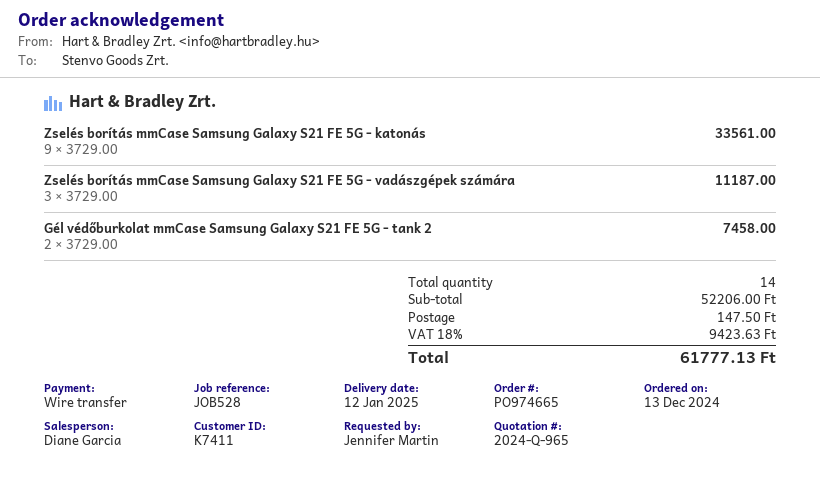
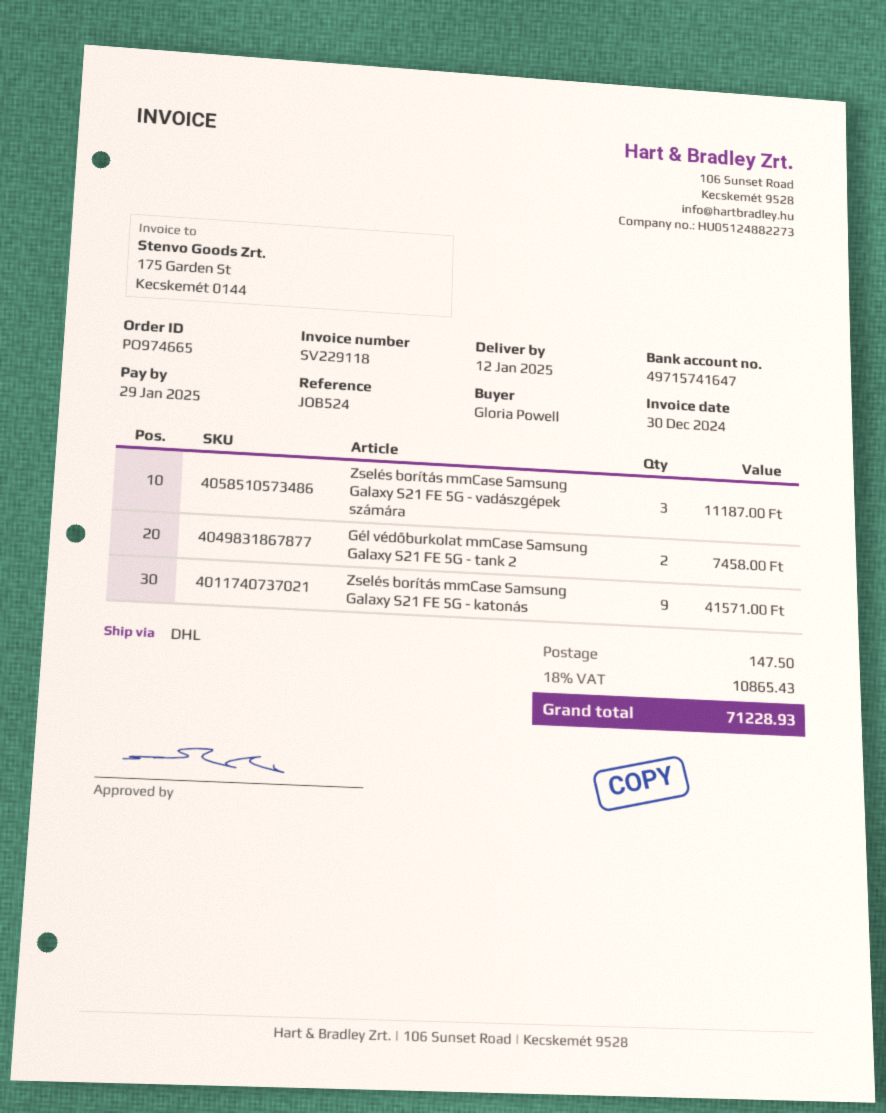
reference: JOB528 -> JOB524
ordered by: Jennifer Martin -> Gloria Powell
Zselés borítás mmCase Samsung Galaxy S21 FE 5G - katonás: 9 for 33561.00 -> 9 for 41571.00
tax: 18% = 9423.63 -> 18% = 10865.43
total: 61777.13 -> 71228.93

